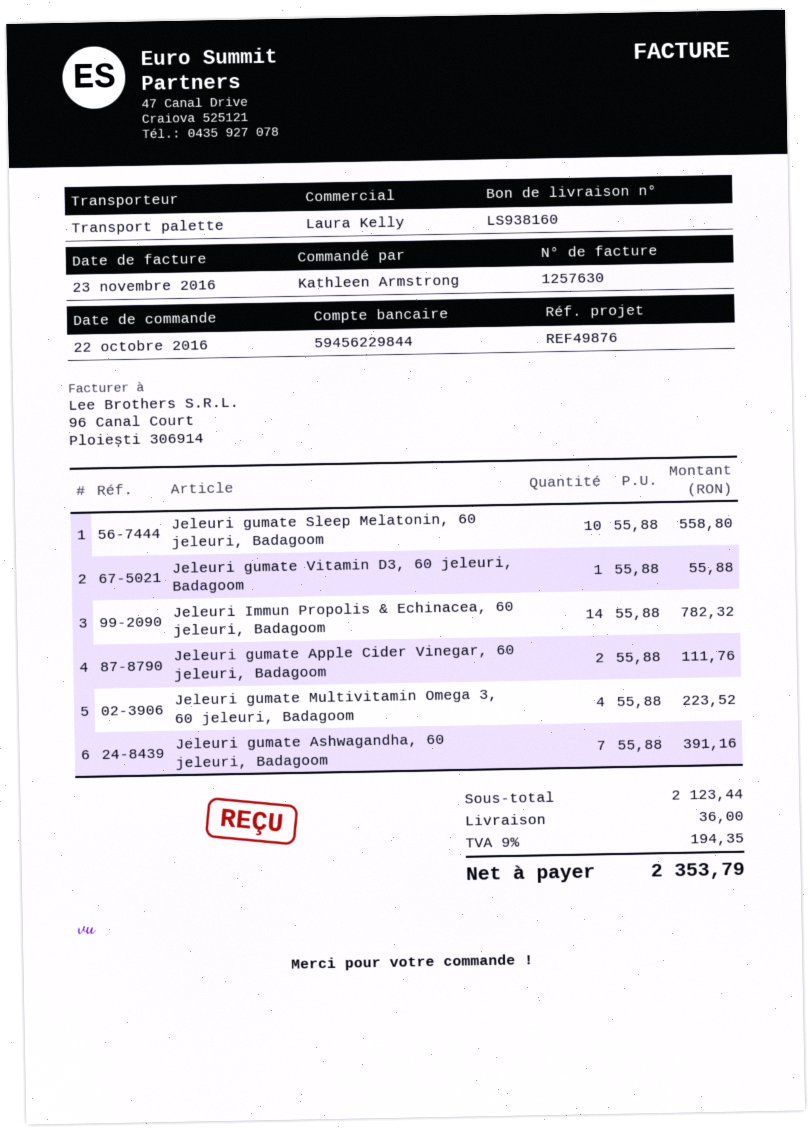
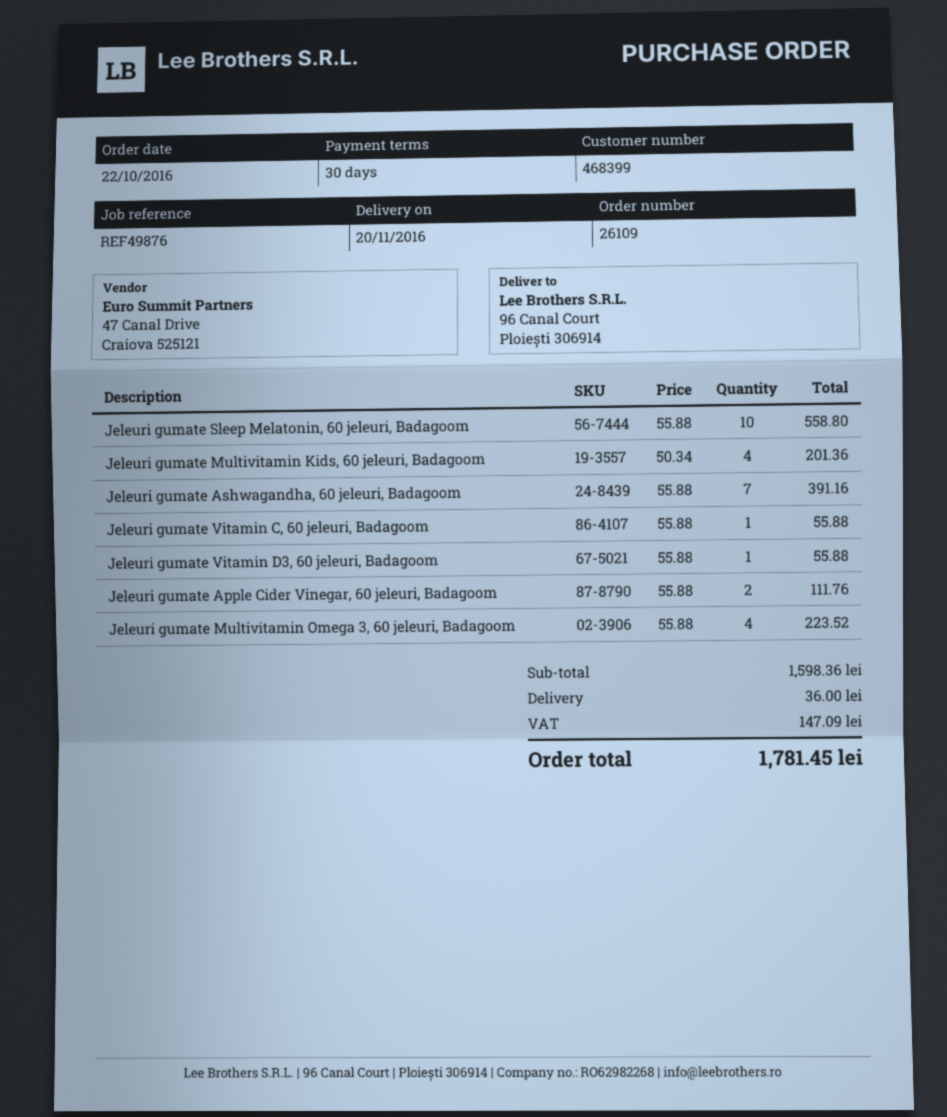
Jeleuri Immun Propolis & Echinacea, 60 jeleuri, Badagoom: 14 x 55.88 = 782.32 -> none
Jeleuri gumate Multivitamin Kids, 60 jeleuri, Badagoom: none -> 4 x 50.34 = 201.36
Jeleuri gumate Vitamin C, 60 jeleuri, Badagoom: none -> 1 x 55.88 = 55.88
subtotal: 2123.44 -> 1598.36
tax: 194.35 -> 147.09
total: 2353.79 -> 1781.45

